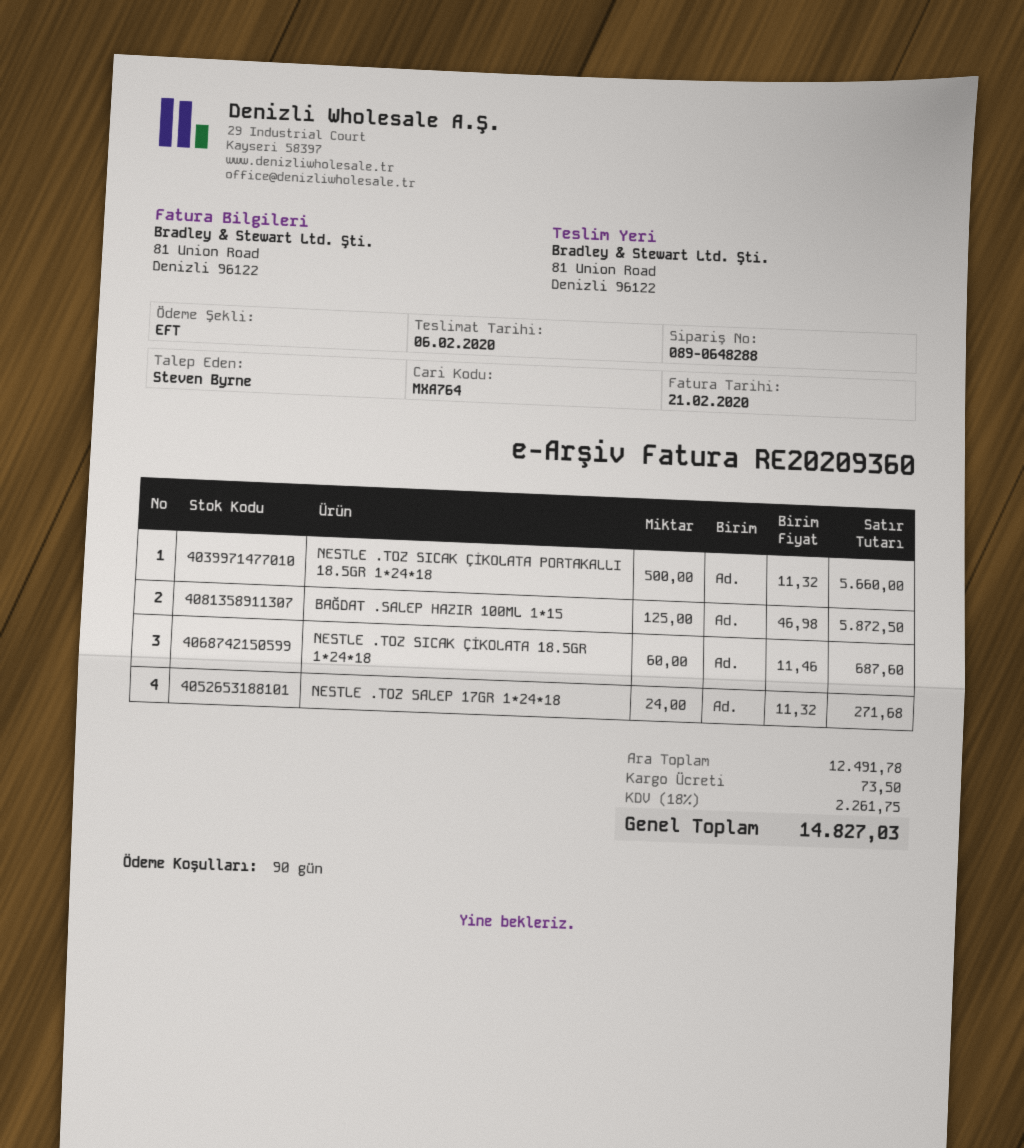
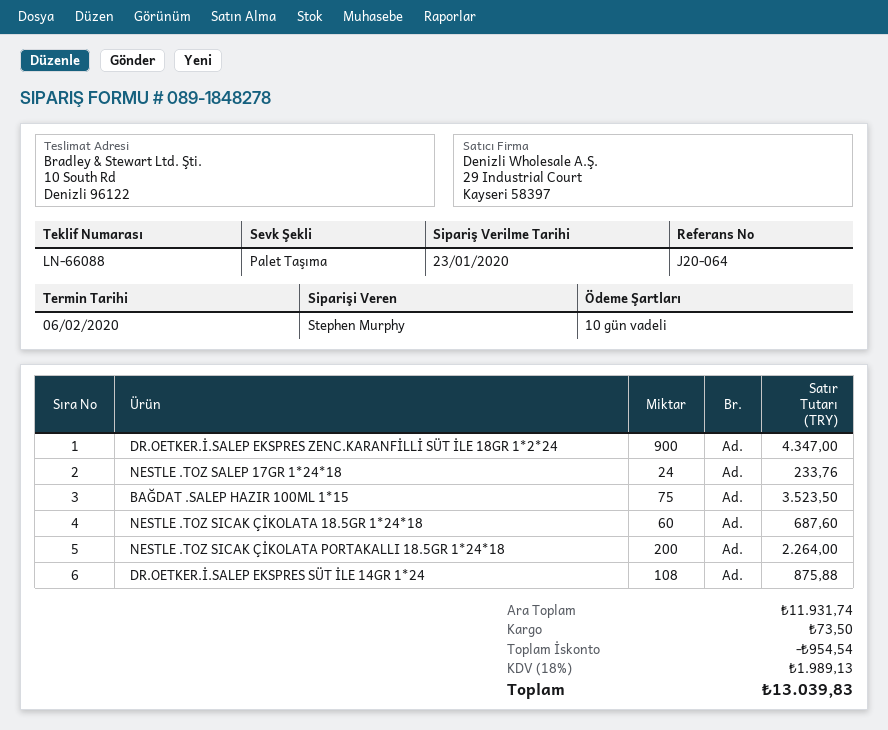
order number: 089-0648288 -> 089-1848278
payment terms: 90 days -> 10 days
ordered by: Steven Byrne -> Stephen Murphy
ship to: 81 Union Road, Denizli 96122 -> 10 South Rd, Denizli 96122
NESTLE .TOZ SICAK ÇİKOLATA PORTAKALLI 18.5GR 1*24*18: 500 for 5660.00 -> 200 for 2264.00
BAĞDAT .SALEP HAZIR 100ML 1*15: 125 for 5872.50 -> 75 for 3523.50
NESTLE .TOZ SALEP 17GR 1*24*18: 24 for 271.68 -> 24 for 233.76
DR.OETKER.İ.SALEP EKSPRES ZENC.KARANFİLLİ SÜT İLE 18GR 1*2*24: none -> 900 for 4347.00
DR.OETKER.İ.SALEP EKSPRES SÜT İLE 14GR 1*24: none -> 108 for 875.88
subtotal: 12491.78 -> 11931.74
discount: none -> 954.54
tax: 18% = 2261.75 -> 18% = 1989.13
total: 14827.03 -> 13039.83

